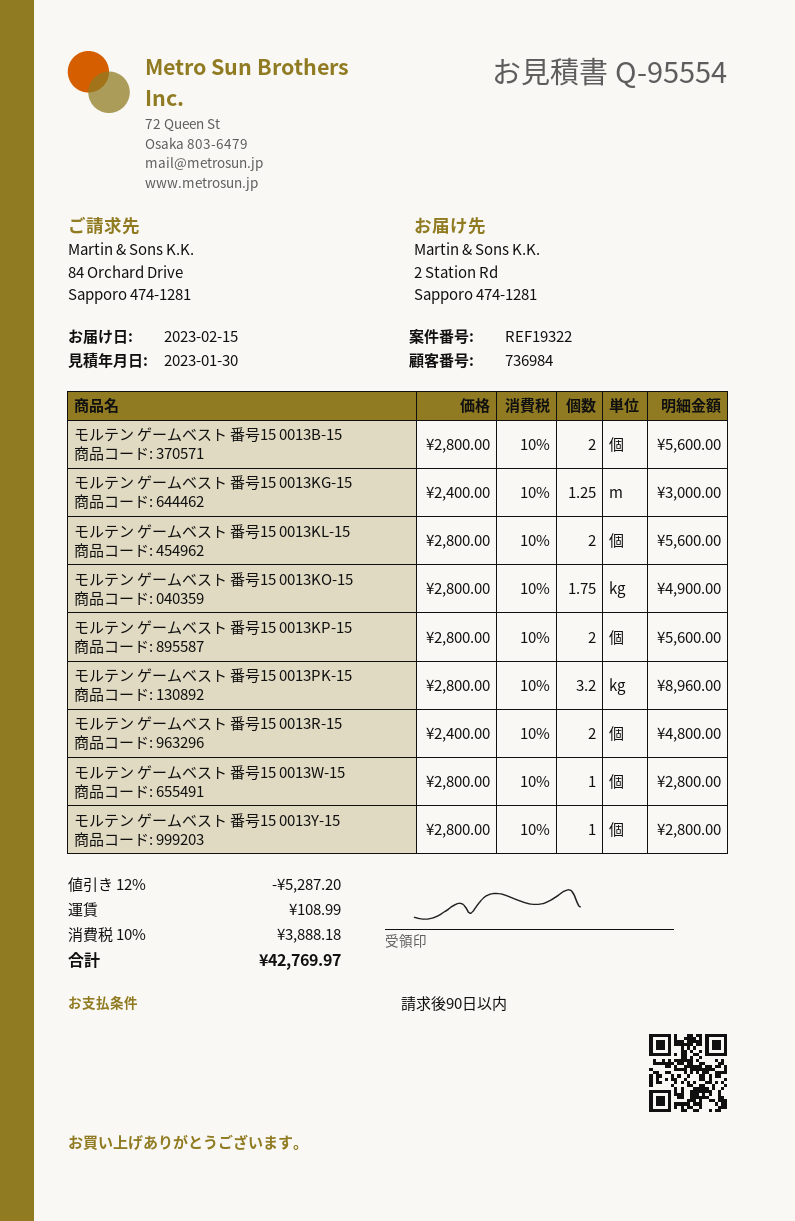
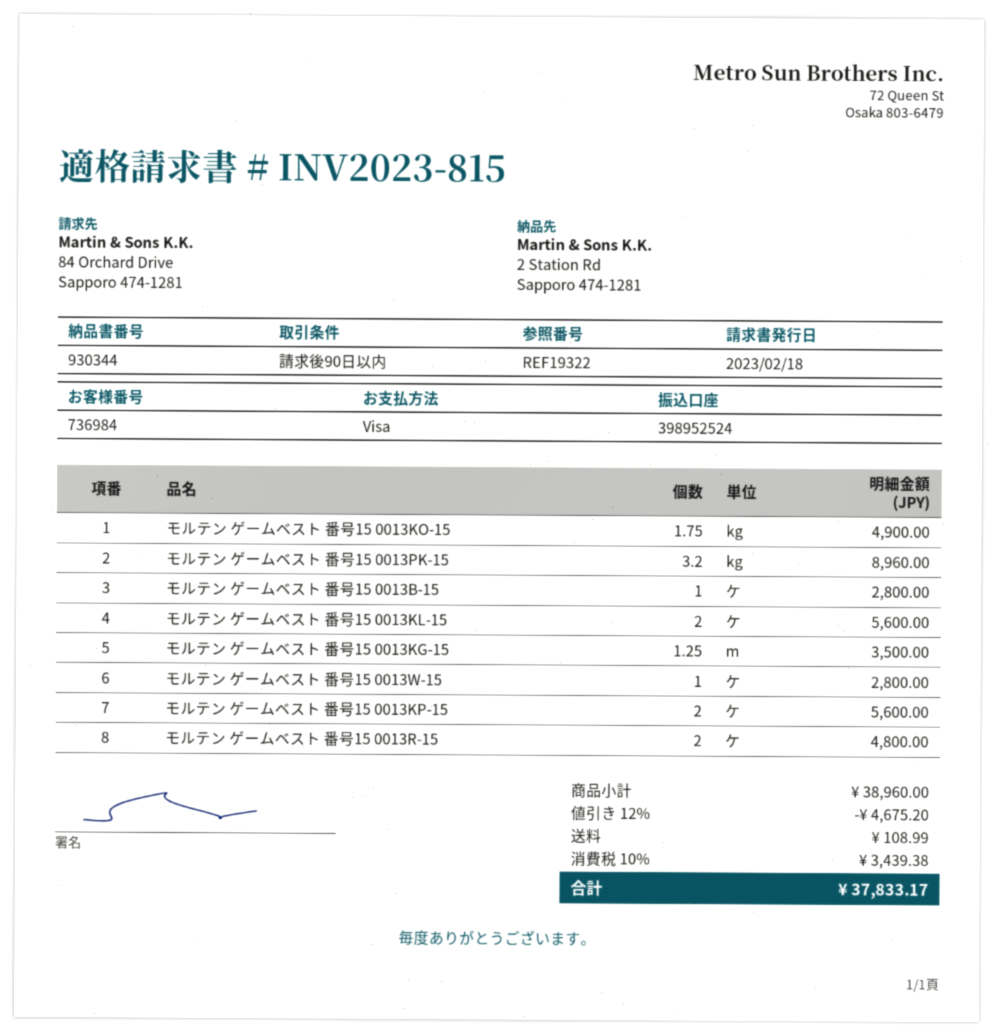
モルテン ゲームベスト 番号15 0013B-15: 2 for 5600.00 -> 1 for 2800.00
モルテン ゲームベスト 番号15 0013KG-15: 1.25 for 3000.00 -> 1.25 for 3500.00
モルテン ゲームベスト 番号15 0013Y-15: 1 for 2800.00 -> none
discount: 12% = 5287.20 -> 12% = 4675.20
tax: 10% = 3888.18 -> 10% = 3439.38
total: 42769.97 -> 37833.17

